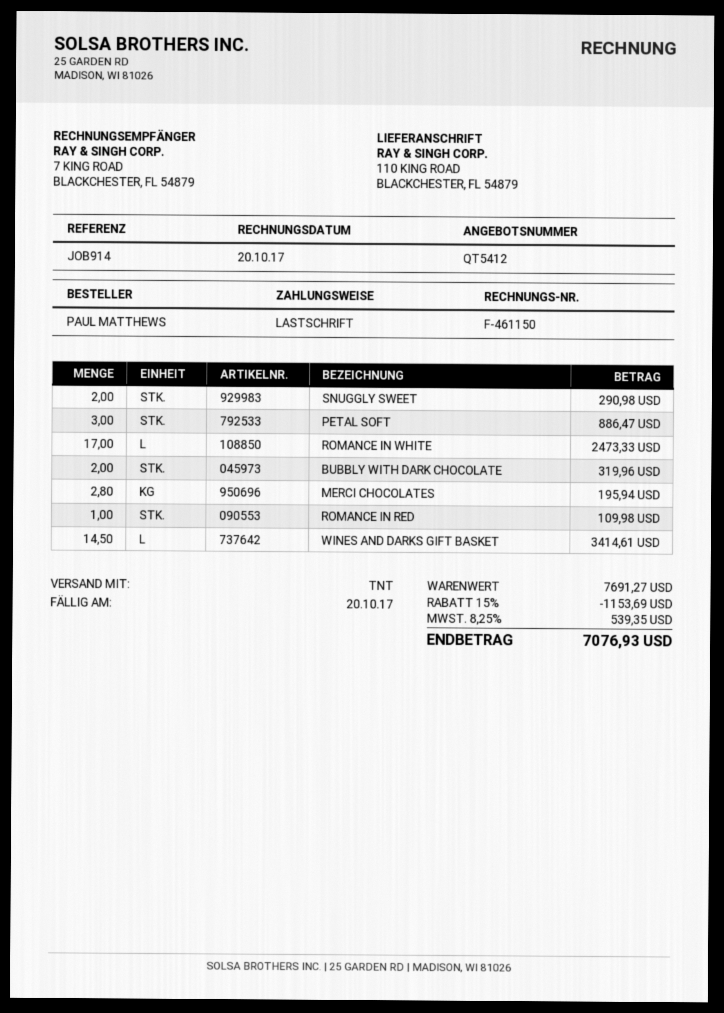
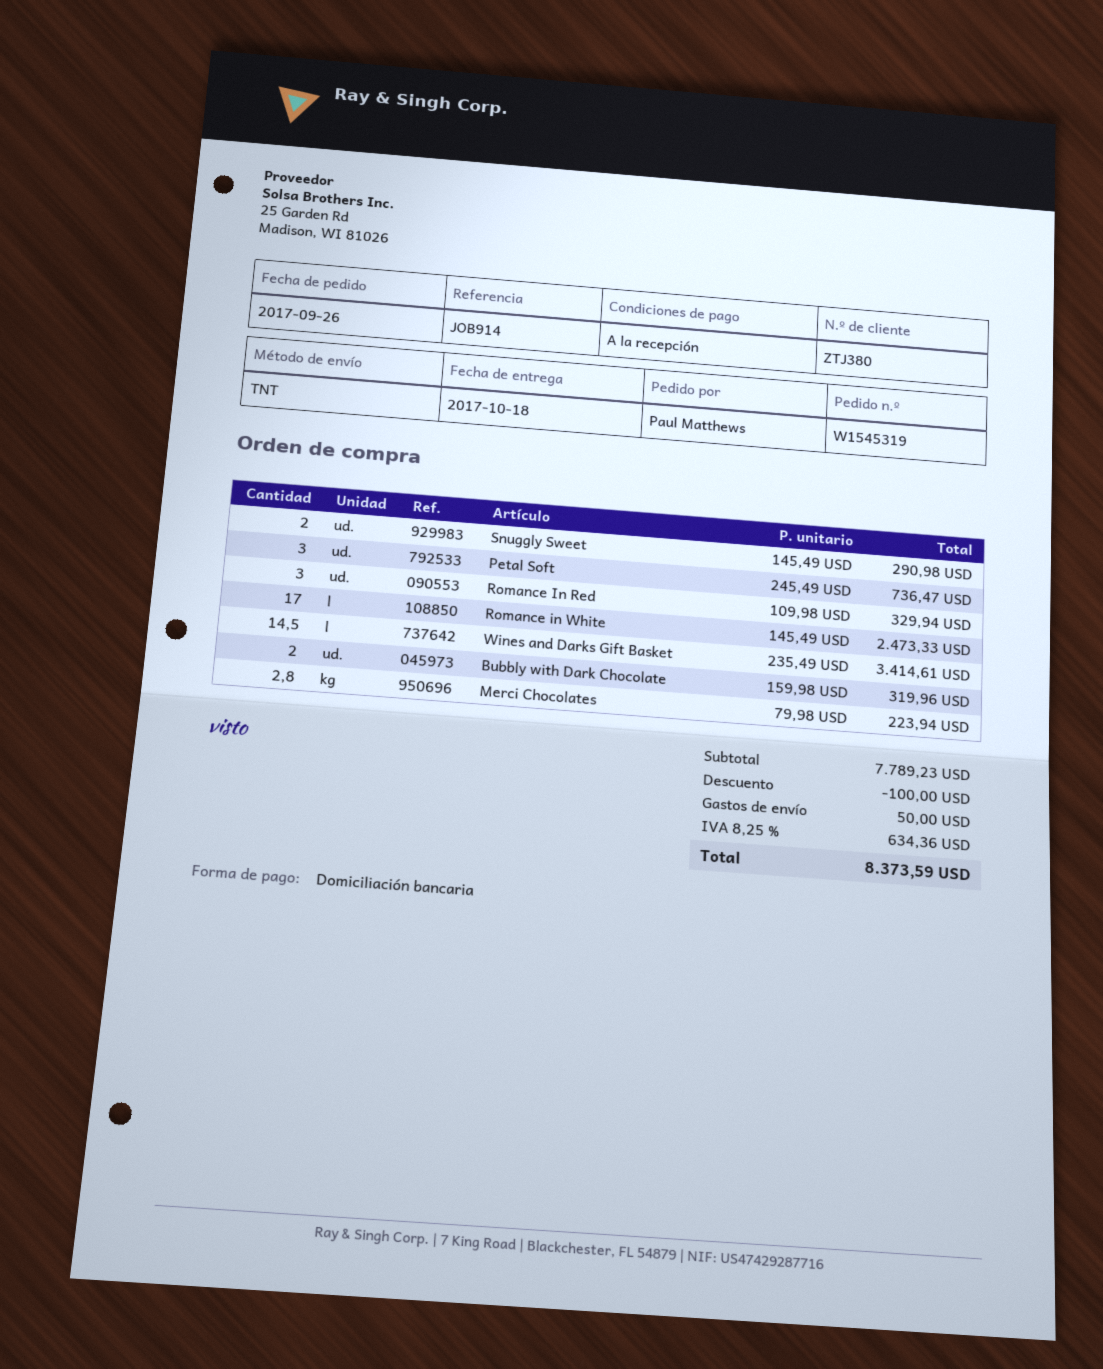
PETAL SOFT: 3 for 886.47 -> 3 for 736.47
MERCI CHOCOLATES: 2.8 for 195.94 -> 2.8 for 223.94
ROMANCE IN RED: 1 for 109.98 -> 3 for 329.94
subtotal: 7691.27 -> 7789.23
discount: 1153.69 -> 100.00
shipping: none -> 50.00
tax: 8.25% = 539.35 -> 8.25% = 634.36
total: 7076.93 -> 8373.59

